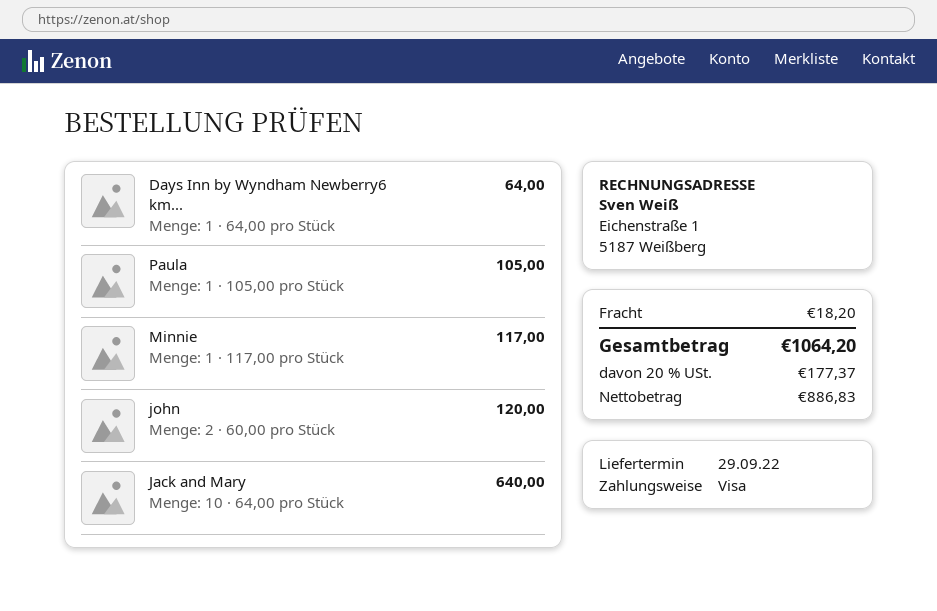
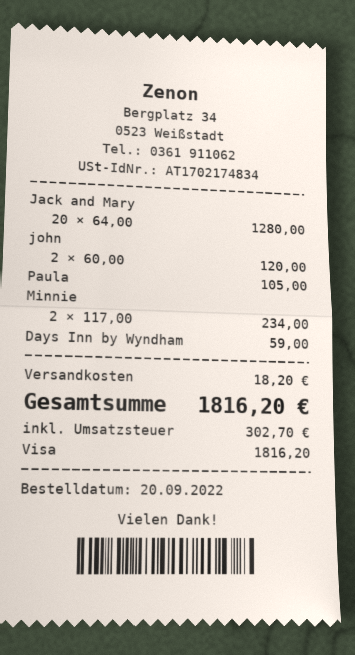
Days Inn by Wyndham Newberry6 km...: 1 x 64.00 = 64.00 -> 1 x 59.00 = 59.00
Minnie: 1 x 117.00 = 117.00 -> 2 x 117.00 = 234.00
Jack and Mary: 10 x 64.00 = 640.00 -> 20 x 64.00 = 1280.00
tax: 177.37 -> 302.70
total: 1064.20 -> 1816.20

